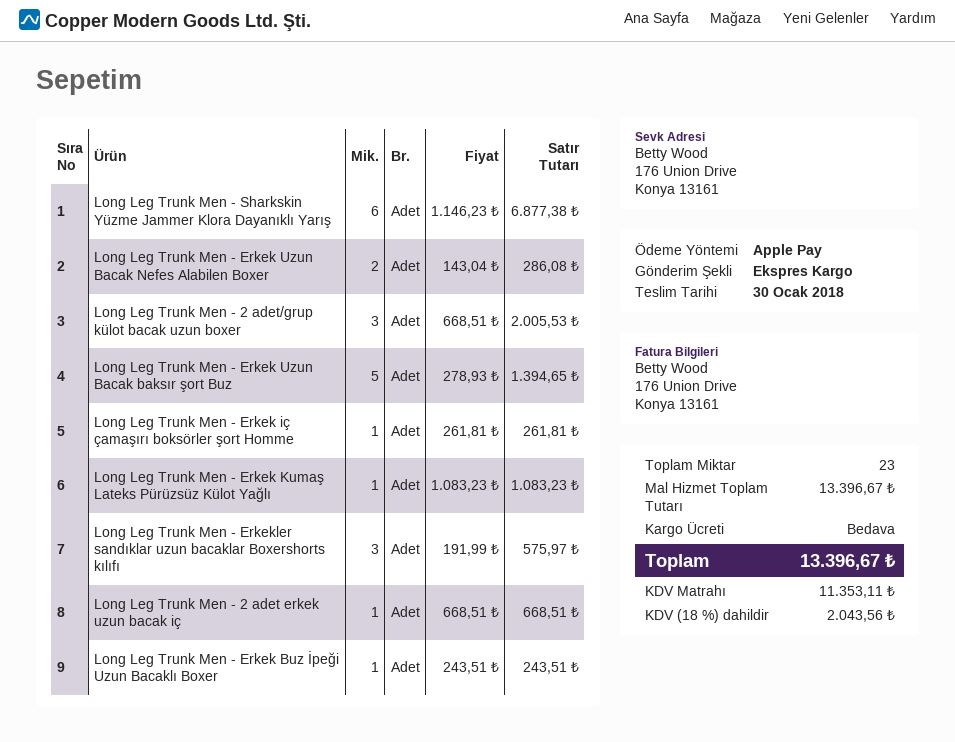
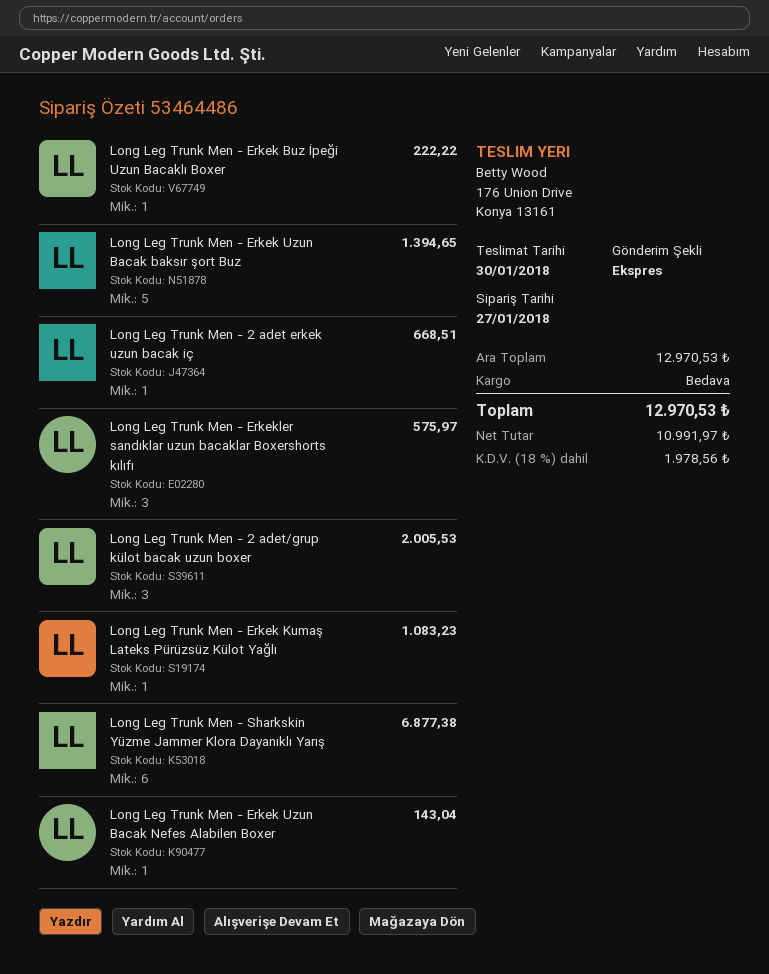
Long Leg Trunk Men - Erkek Uzun Bacak Nefes Alabilen Boxer: 2 for 286.08 -> 1 for 143.04
Long Leg Trunk Men - Erkek iç çamaşırı boksörler şort Homme: 1 for 261.81 -> none
Long Leg Trunk Men - Erkek Buz İpeği Uzun Bacaklı Boxer: 1 for 243.51 -> 1 for 222.22
subtotal: 13396.67 -> 12970.53
net: 11353.11 -> 10991.97
tax: 18% = 2043.56 -> 18% = 1978.56
total: 13396.67 -> 12970.53

